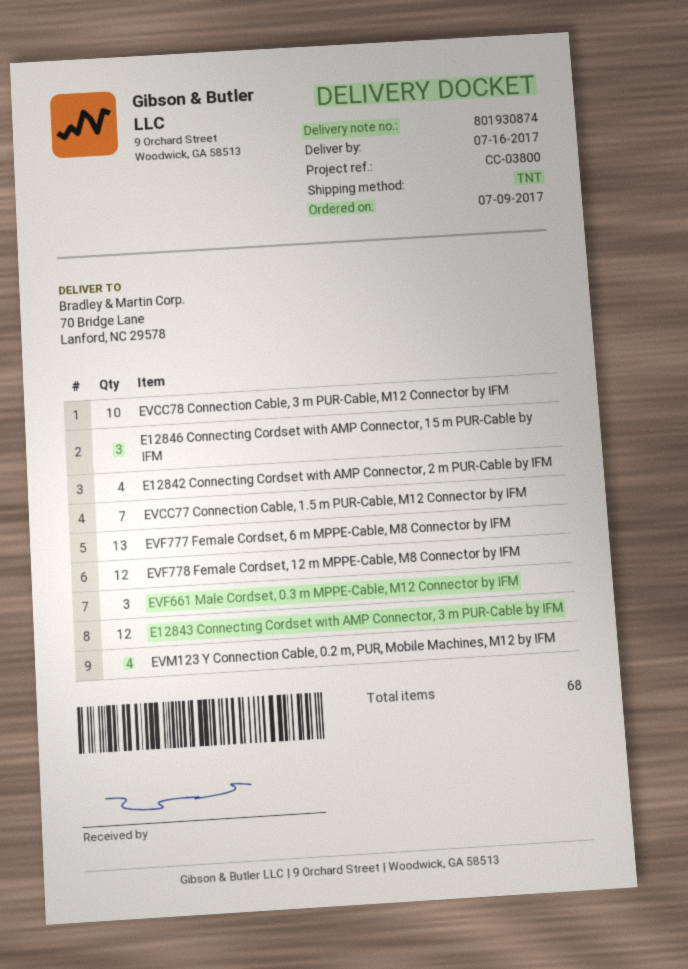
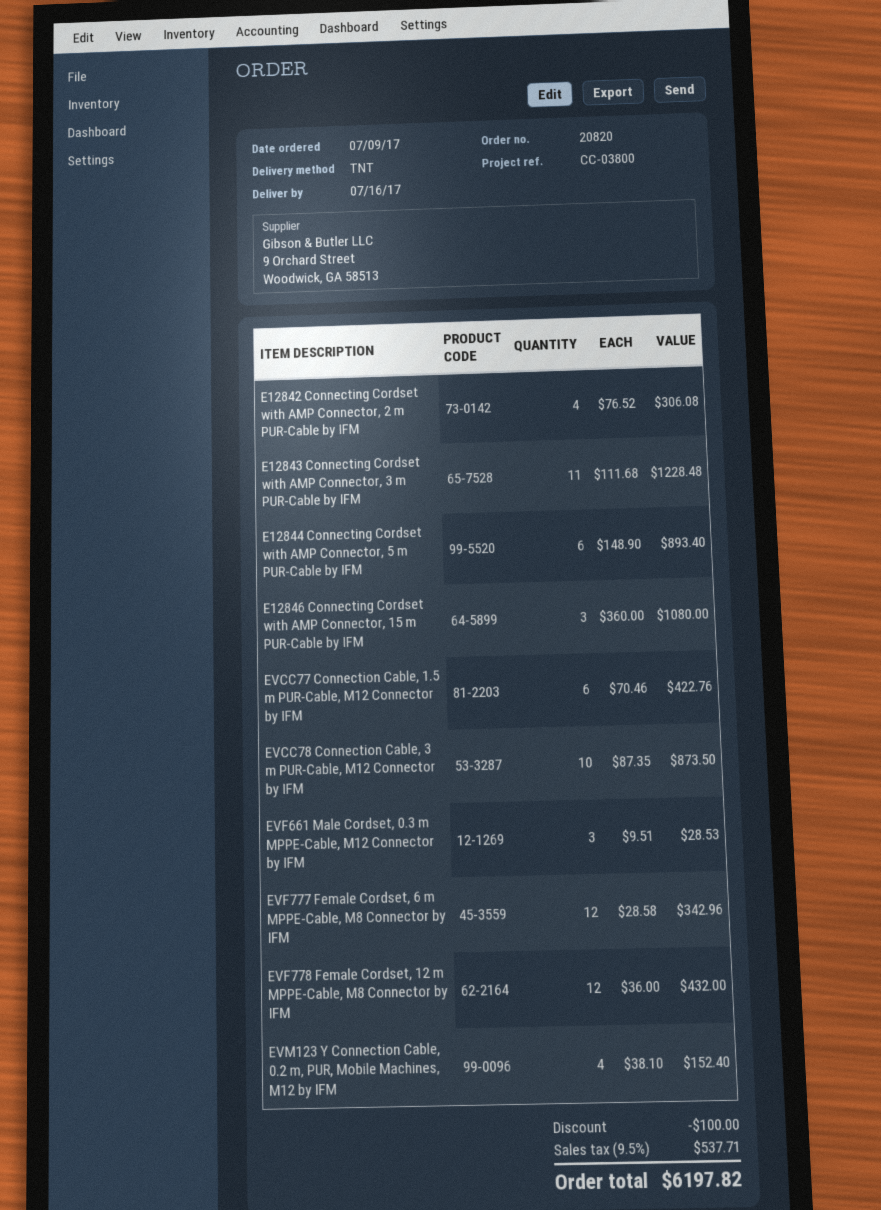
EVCC77 Connection Cable, 1.5 m PUR-Cable, M12 Connector by IFM: 7 -> 6
EVF777 Female Cordset, 6 m MPPE-Cable, M8 Connector by IFM: 13 -> 12
E12843 Connecting Cordset with AMP Connector, 3 m PUR-Cable by IFM: 12 -> 11
E12844 Connecting Cordset with AMP Connector, 5 m PUR-Cable by IFM: none -> 6

